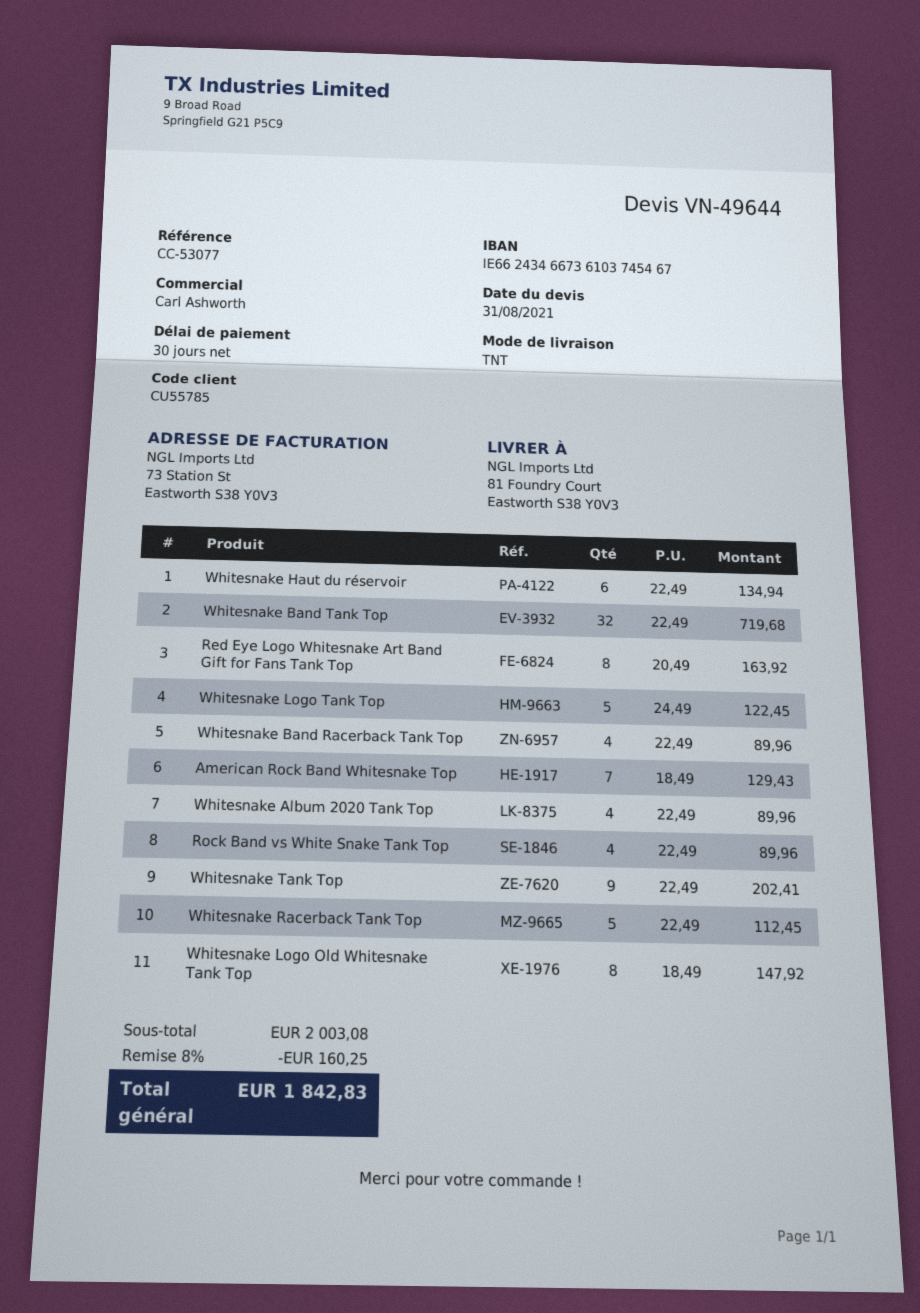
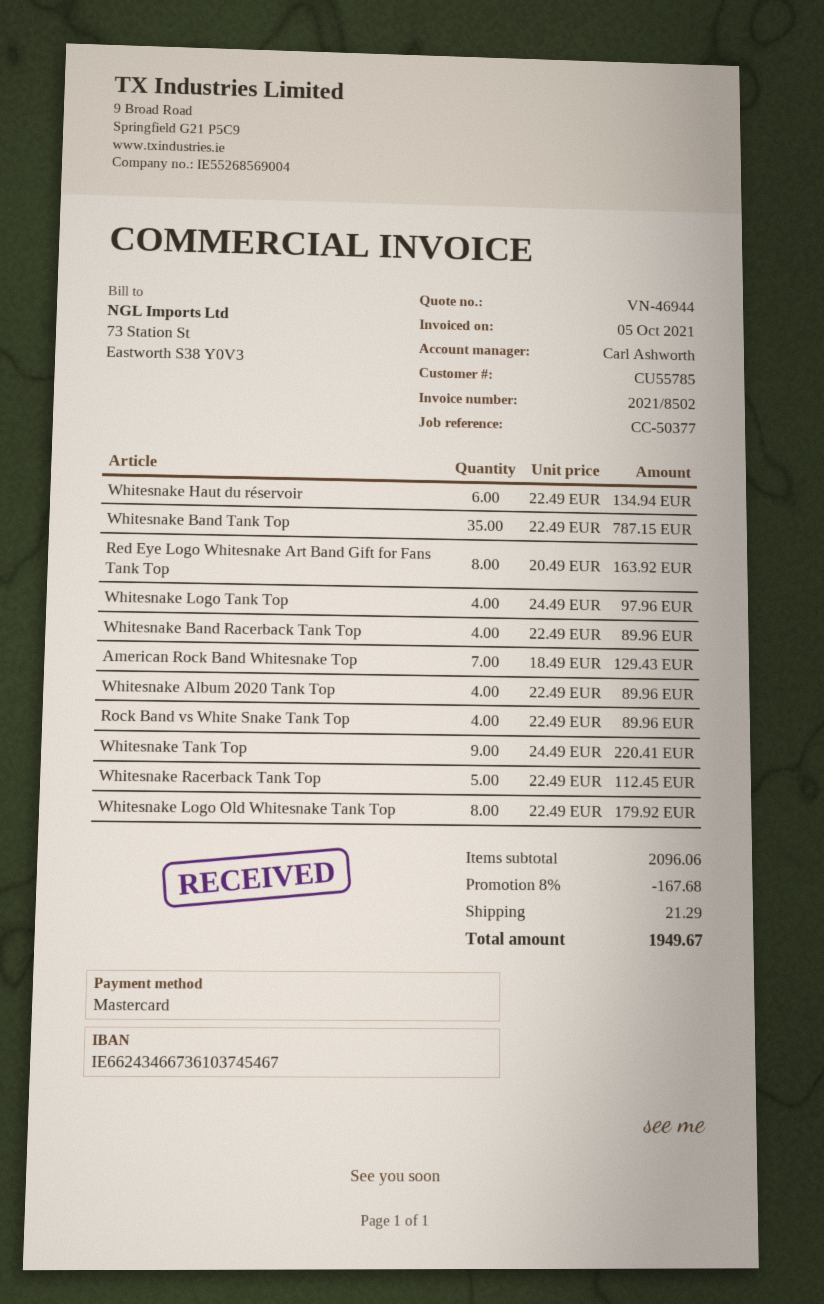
quote number: VN-49644 -> VN-46944
reference: CC-53077 -> CC-50377
Whitesnake Band Tank Top: 32 x 22.49 = 719.68 -> 35 x 22.49 = 787.15
Whitesnake Logo Tank Top: 5 x 24.49 = 122.45 -> 4 x 24.49 = 97.96
Whitesnake Tank Top: 9 x 22.49 = 202.41 -> 9 x 24.49 = 220.41
Whitesnake Logo Old Whitesnake Tank Top: 8 x 18.49 = 147.92 -> 8 x 22.49 = 179.92
subtotal: 2003.08 -> 2096.06
discount: 8% = 160.25 -> 8% = 167.68
shipping: none -> 21.29
total: 1842.83 -> 1949.67

